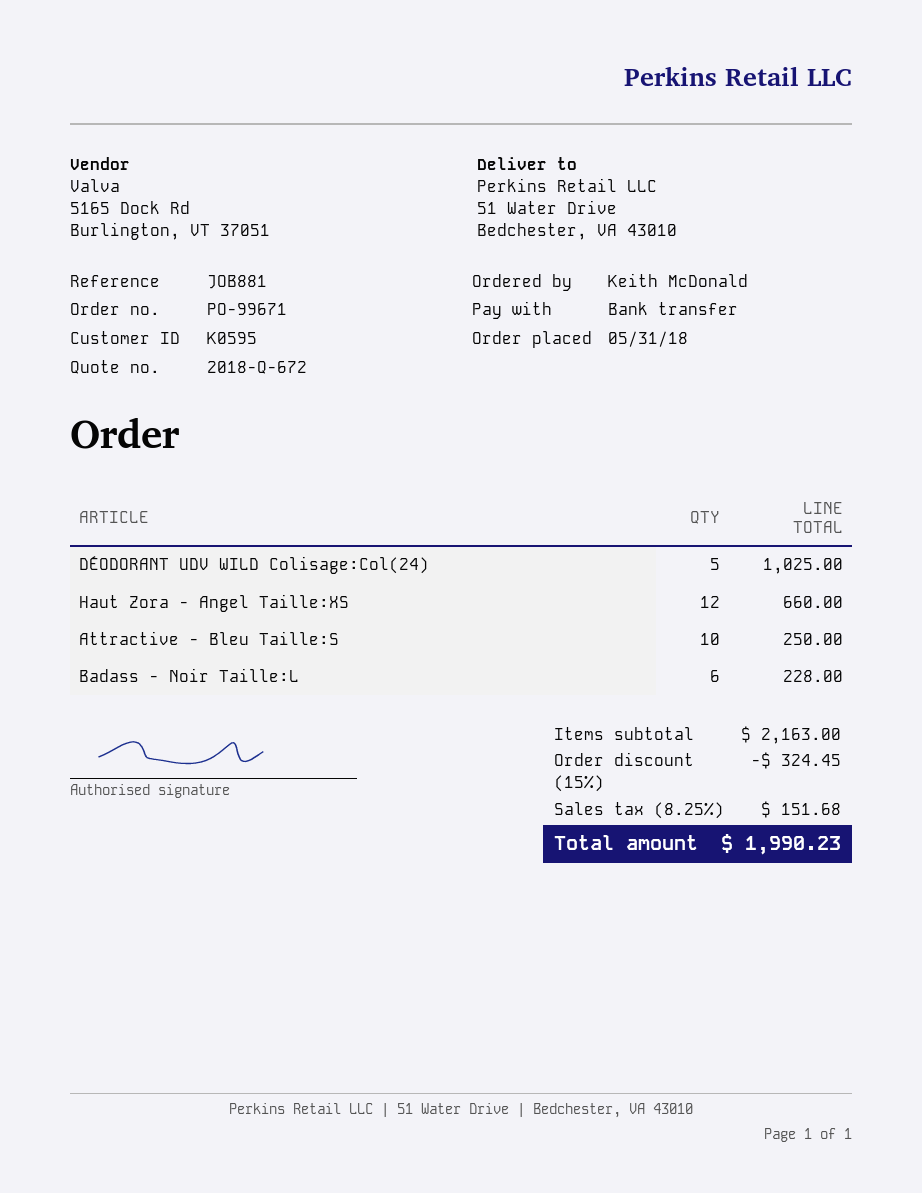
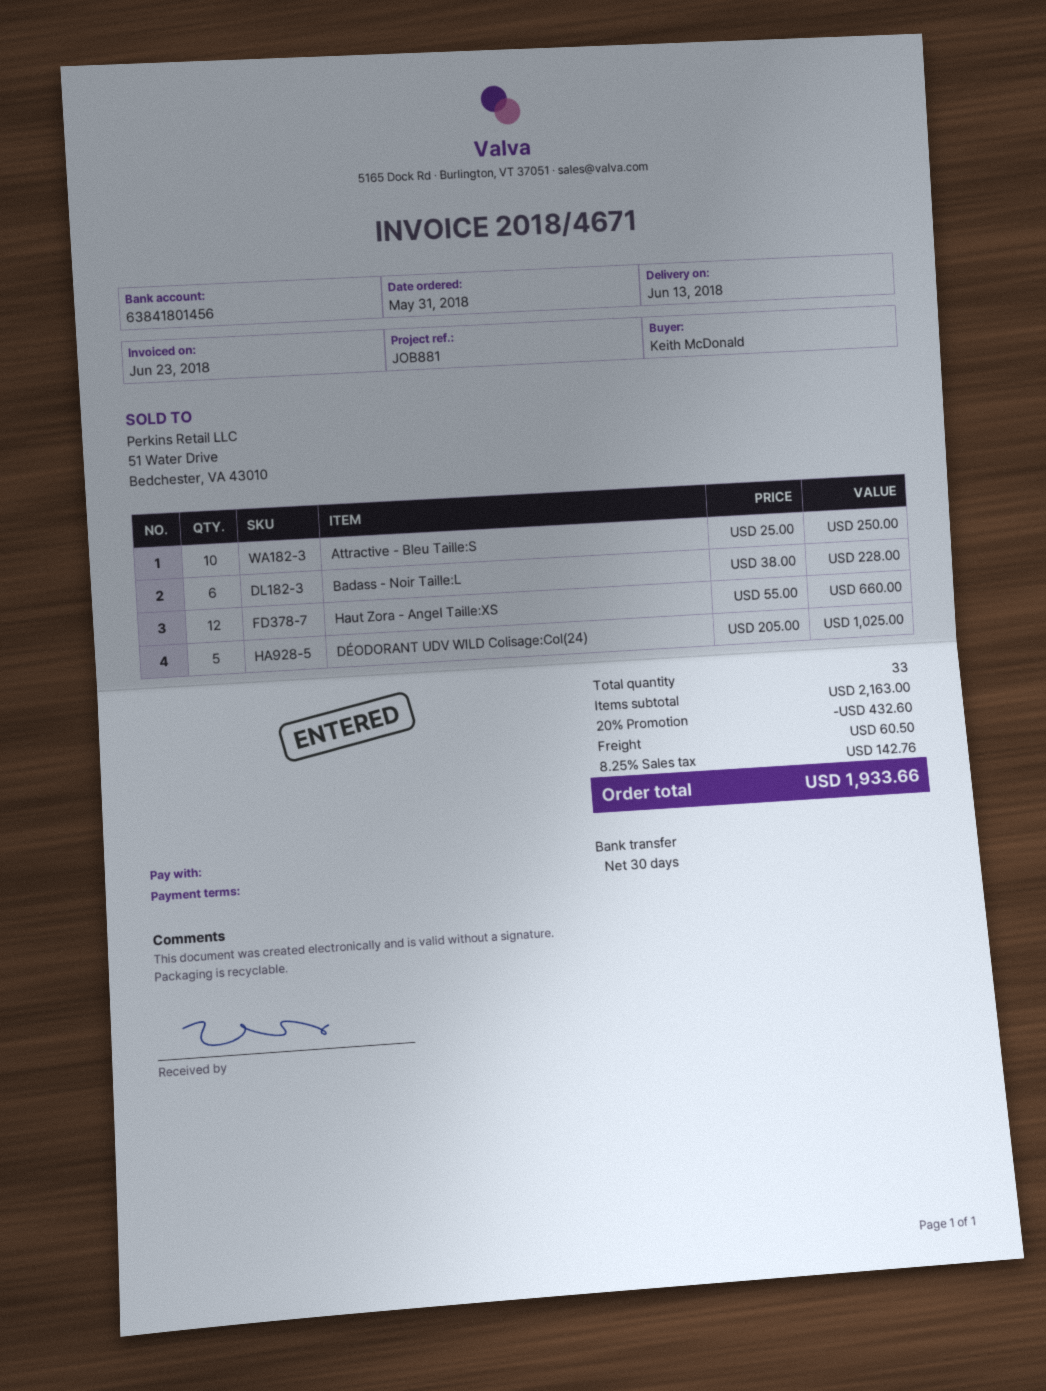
discount: 15% = 324.45 -> 20% = 432.60
shipping: none -> 60.50
tax: 8.25% = 151.68 -> 8.25% = 142.76
total: 1990.23 -> 1933.66

